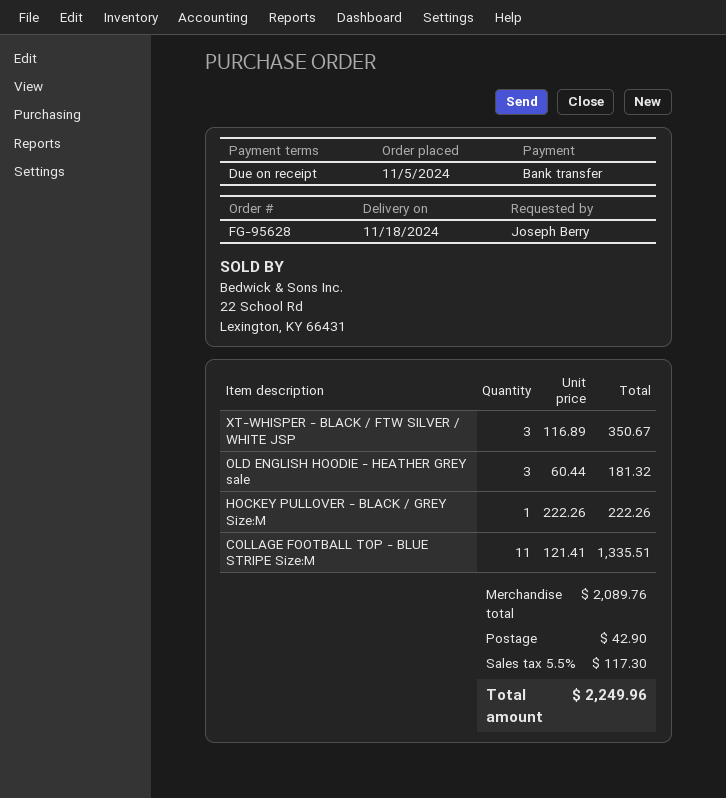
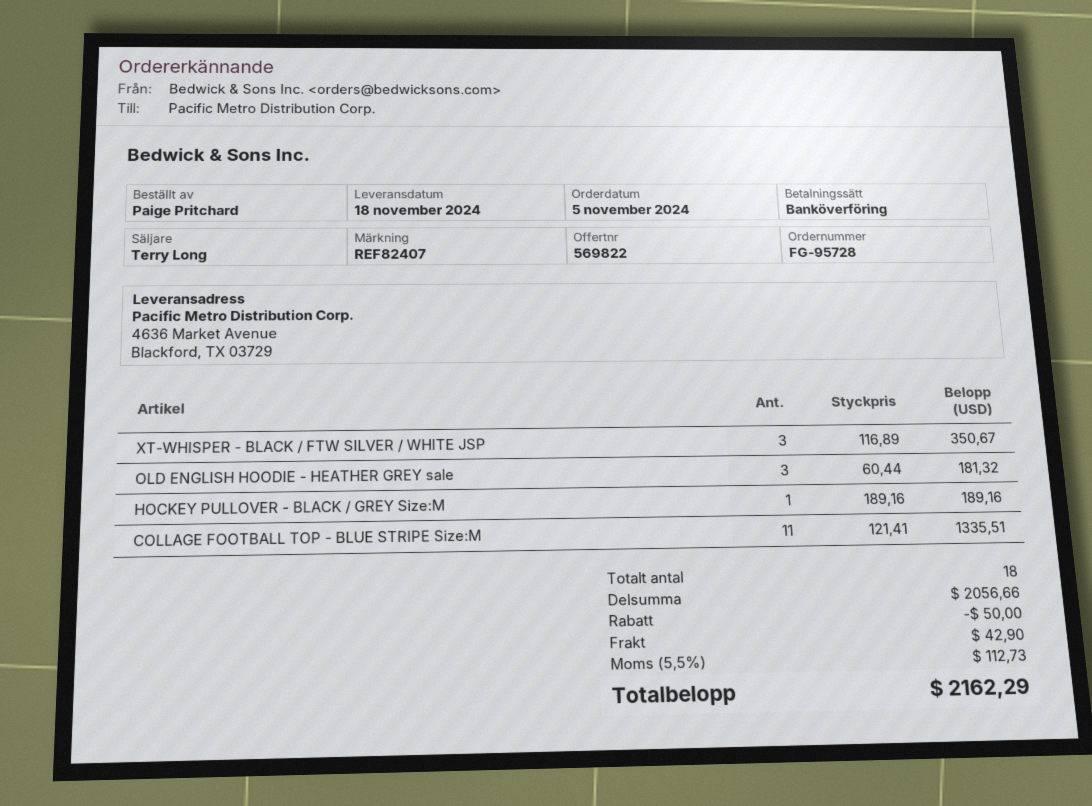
order number: FG-95628 -> FG-95728
ordered by: Joseph Berry -> Paige Pritchard
HOCKEY PULLOVER - BLACK / GREY Size:M: 1 x 222.26 = 222.26 -> 1 x 189.16 = 189.16
subtotal: 2089.76 -> 2056.66
discount: none -> 50.00
tax: 5.5% = 117.30 -> 5.5% = 112.73
total: 2249.96 -> 2162.29

